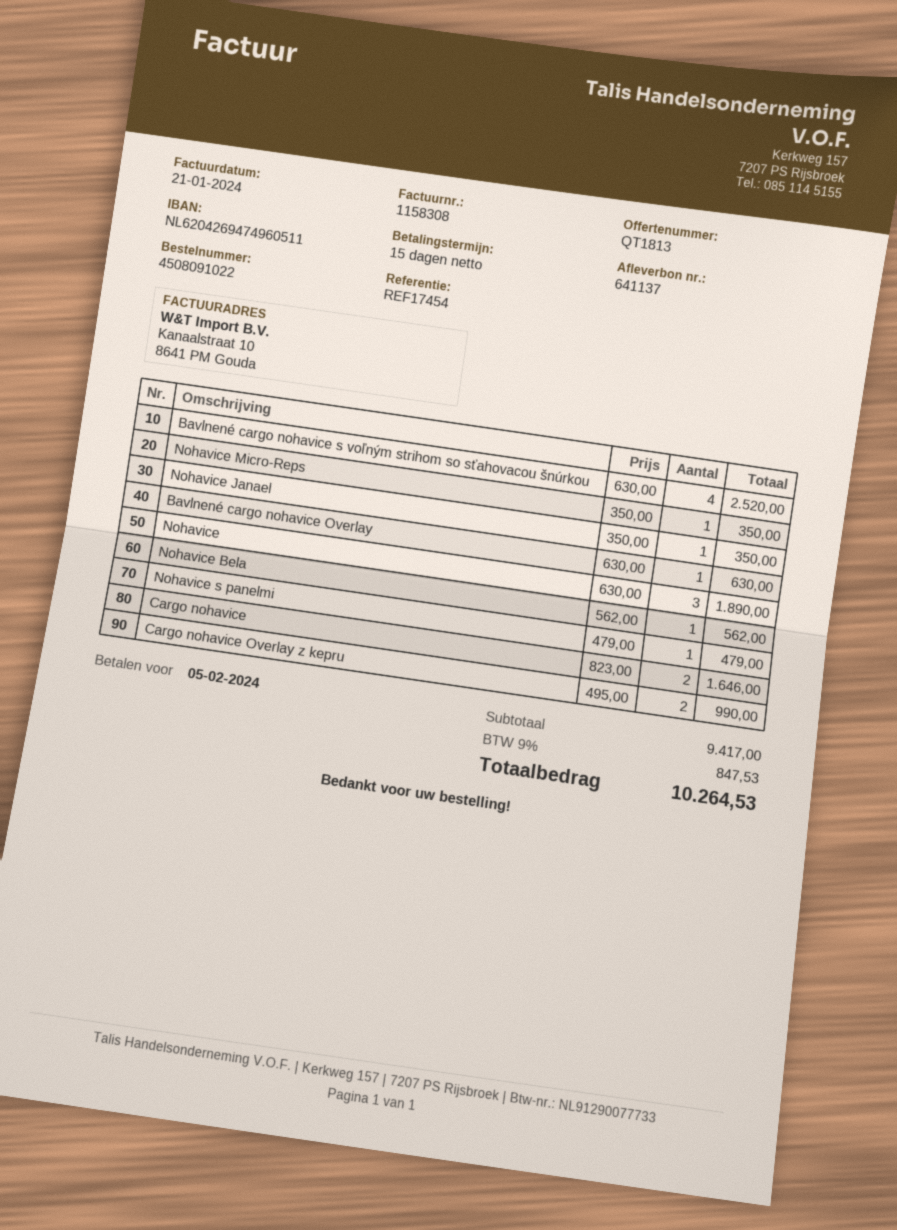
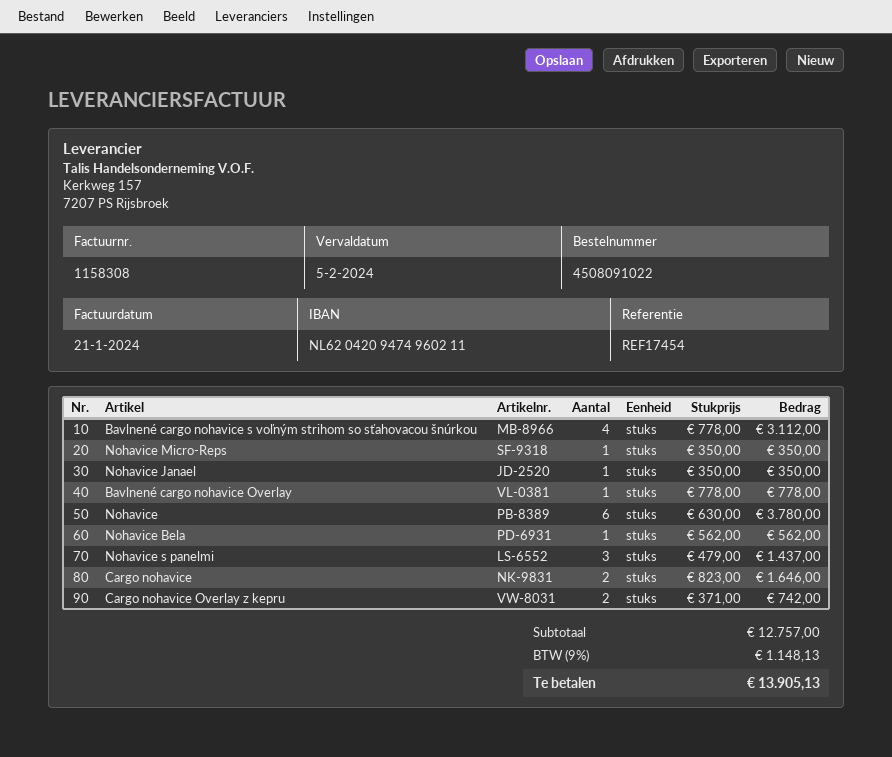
bank account: NL6204269474960511 -> NL6204209474960211
Bavlnené cargo nohavice s voľným strihom so sťahovacou šnúrkou: 4 x 630.00 = 2520.00 -> 4 x 778.00 = 3112.00
Bavlnené cargo nohavice Overlay: 1 x 630.00 = 630.00 -> 1 x 778.00 = 778.00
Nohavice: 3 x 630.00 = 1890.00 -> 6 x 630.00 = 3780.00
Nohavice s panelmi: 1 x 479.00 = 479.00 -> 3 x 479.00 = 1437.00
Cargo nohavice Overlay z kepru: 2 x 495.00 = 990.00 -> 2 x 371.00 = 742.00
subtotal: 9417.00 -> 12757.00
tax: 9% = 847.53 -> 9% = 1148.13
total: 10264.53 -> 13905.13

